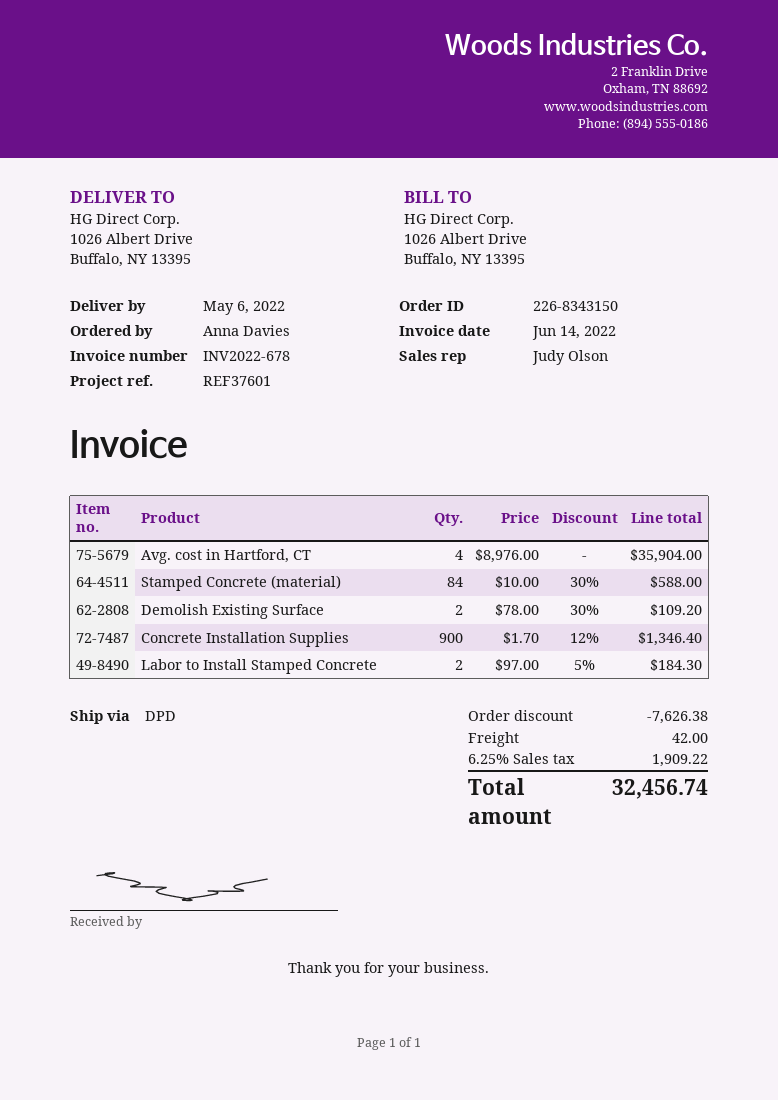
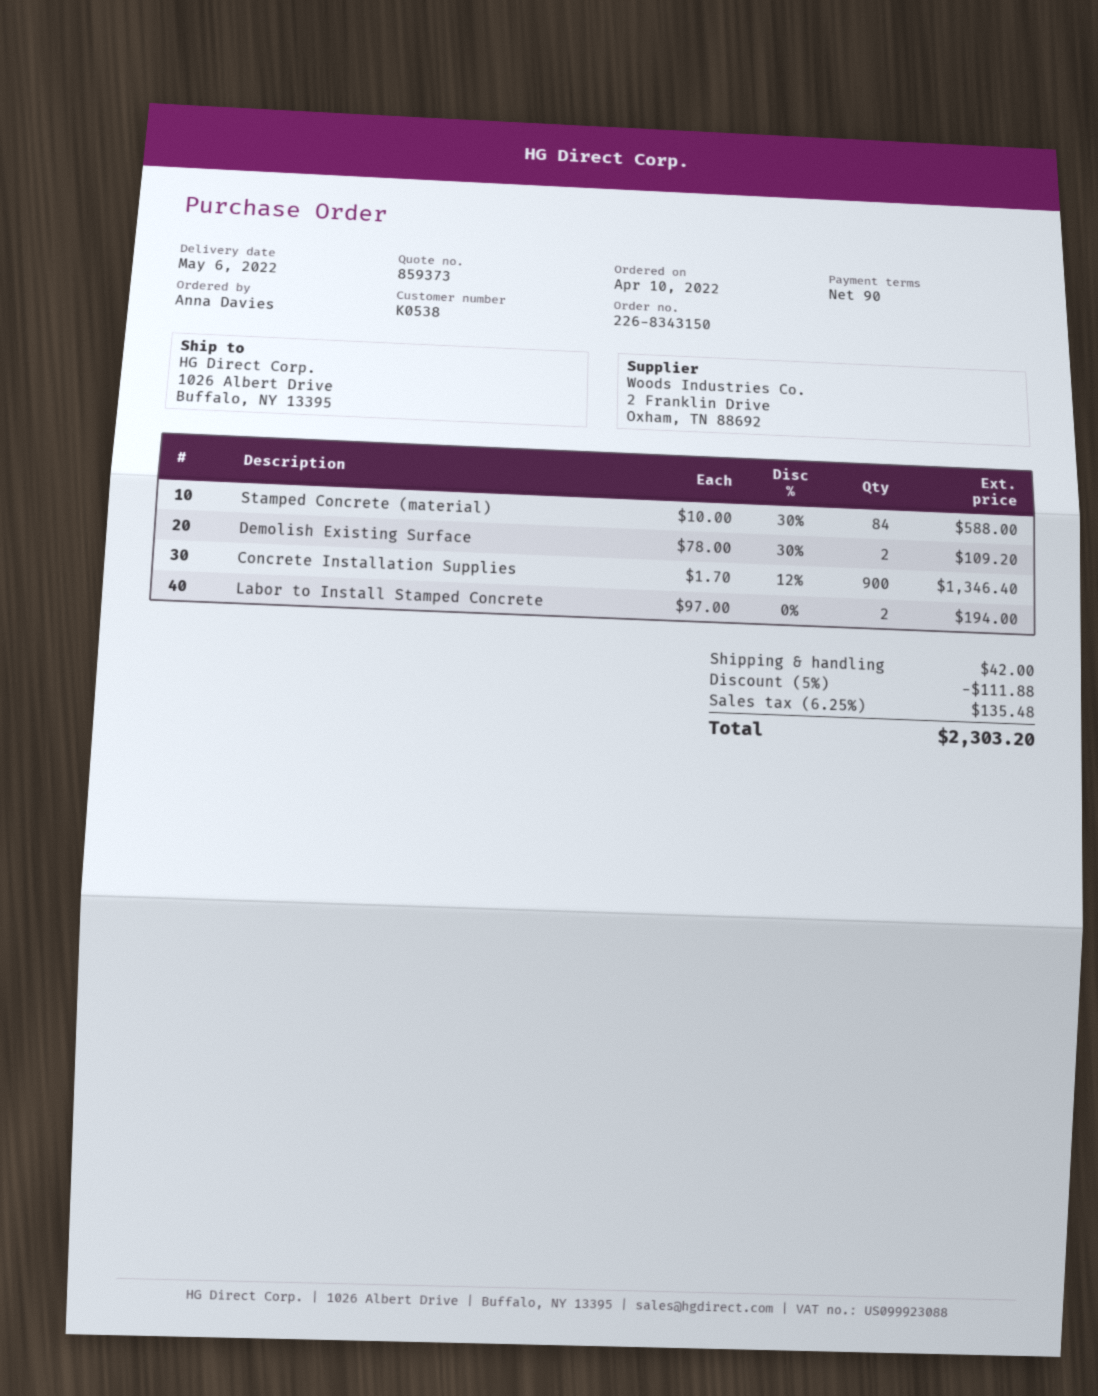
Avg. cost in Hartford, CT: 4 x 8976.00 = 35904.00 -> none
Labor to Install Stamped Concrete: 2 x 97.00 - 5% = 184.30 -> 2 x 97.00 = 194.00
discount: 7626.38 -> 111.88
tax: 6.25% = 1909.22 -> 6.25% = 135.48
total: 32456.74 -> 2303.20

